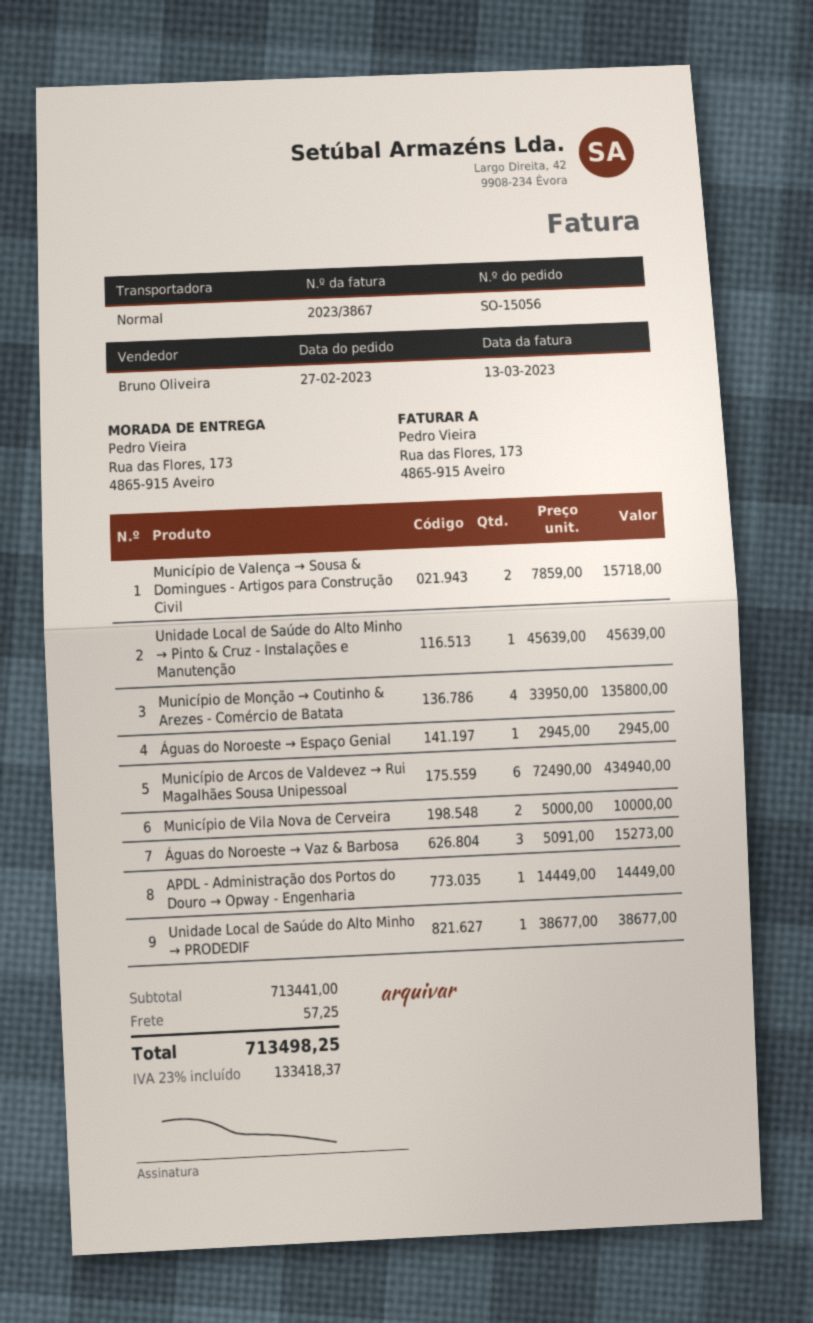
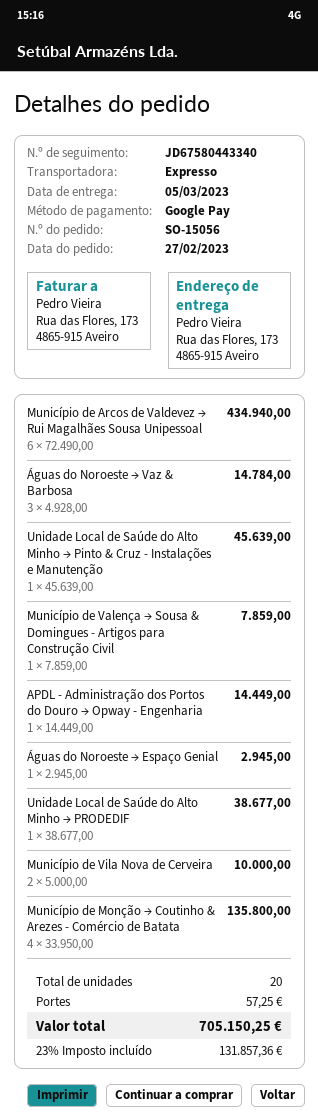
shipping method: standard -> express
Município de Valença → Sousa & Domingues - Artigos para Construção Civil: 2 x 7859.00 = 15718.00 -> 1 x 7859.00 = 7859.00
Águas do Noroeste → Vaz & Barbosa: 3 x 5091.00 = 15273.00 -> 3 x 4928.00 = 14784.00
tax: 23% = 133418.37 -> 23% = 131857.36
total: 713498.25 -> 705150.25

